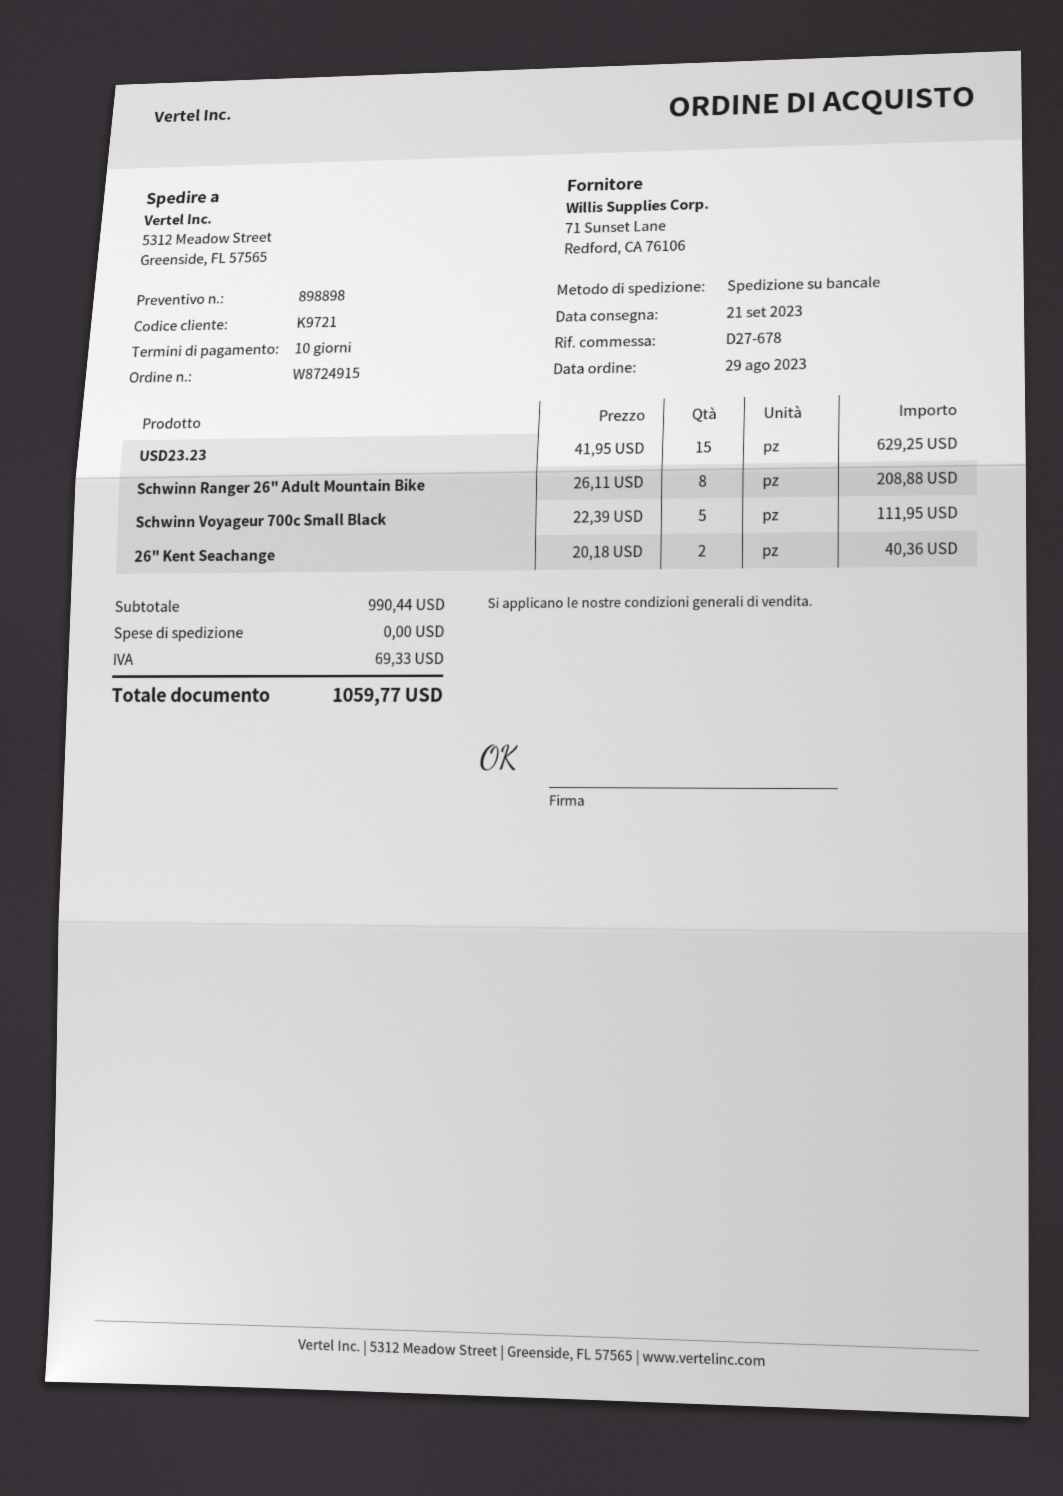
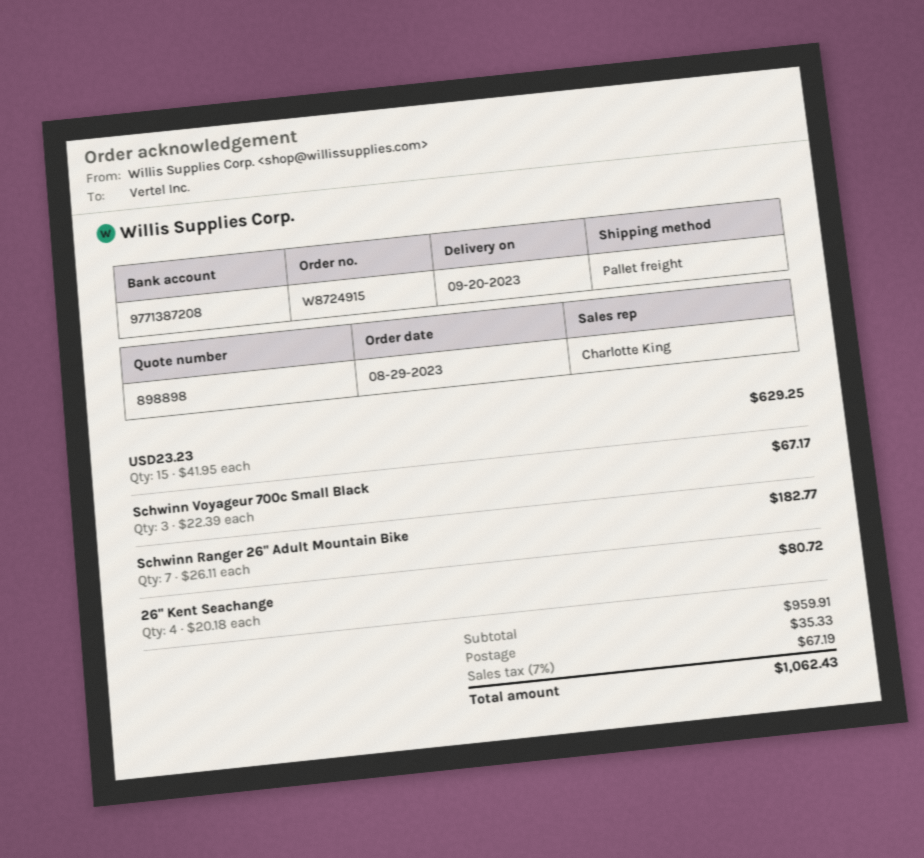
delivery date: 2023-09-21 -> 2023-09-20
Schwinn Ranger 26" Adult Mountain Bike: 8 x 26.11 = 208.88 -> 7 x 26.11 = 182.77
Schwinn Voyageur 700c Small Black: 5 x 22.39 = 111.95 -> 3 x 22.39 = 67.17
26" Kent Seachange: 2 x 20.18 = 40.36 -> 4 x 20.18 = 80.72
subtotal: 990.44 -> 959.91
shipping: 0.00 -> 35.33
tax: 69.33 -> 67.19
total: 1059.77 -> 1062.43

